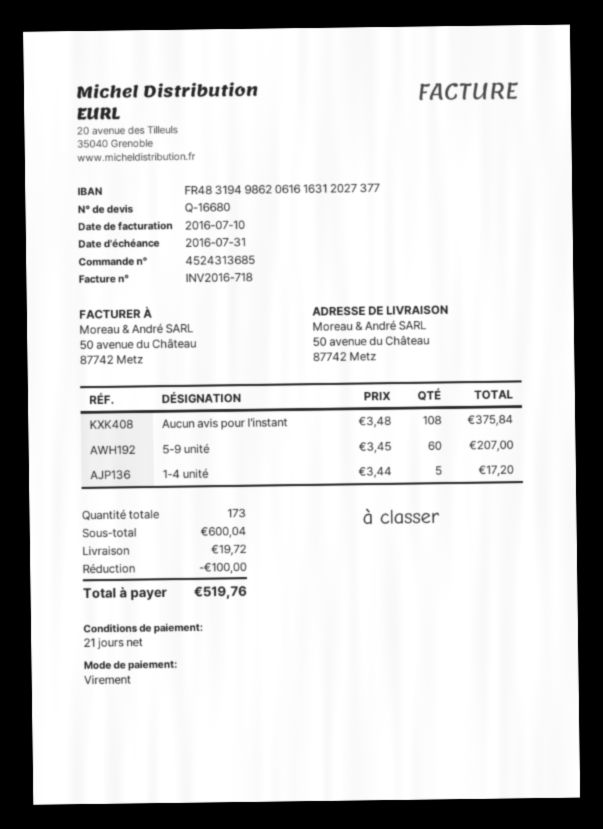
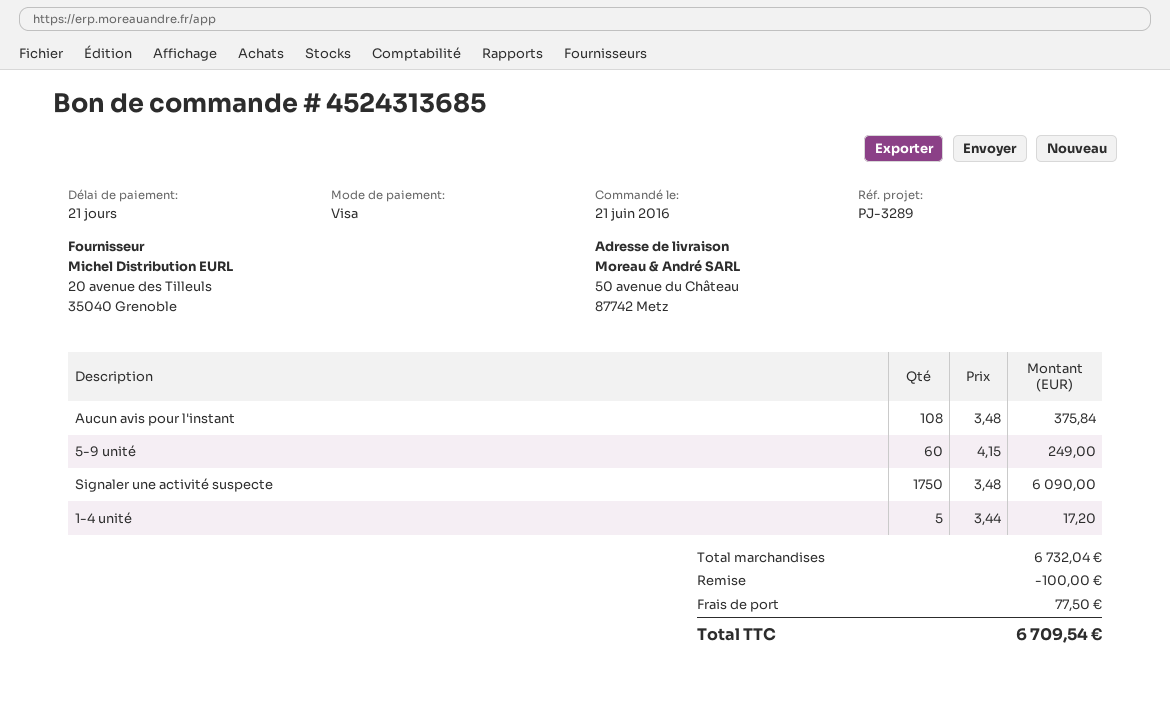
payment method: bank transfer -> Visa
5-9 unité: 60 x 3.45 = 207.00 -> 60 x 4.15 = 249.00
Signaler une activité suspecte: none -> 1750 x 3.48 = 6090.00
subtotal: 600.04 -> 6732.04
shipping: 19.72 -> 77.50
total: 519.76 -> 6709.54

